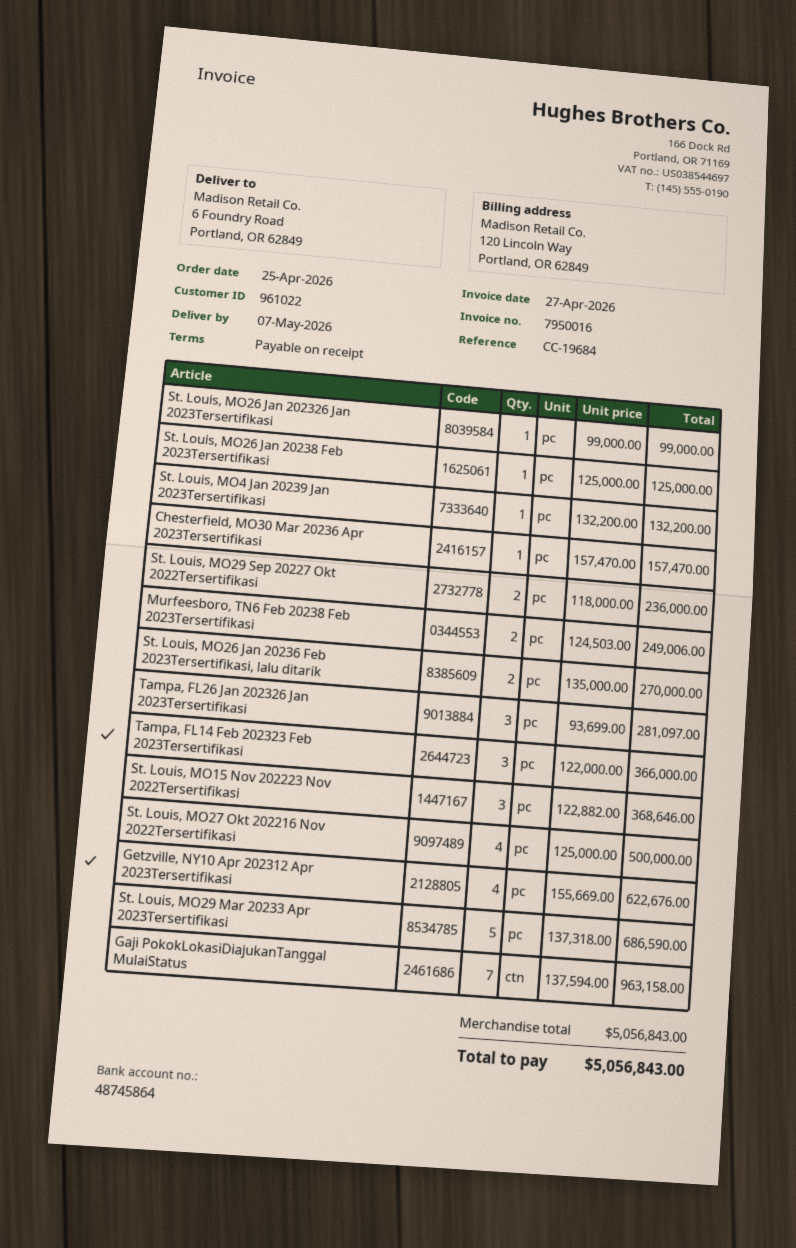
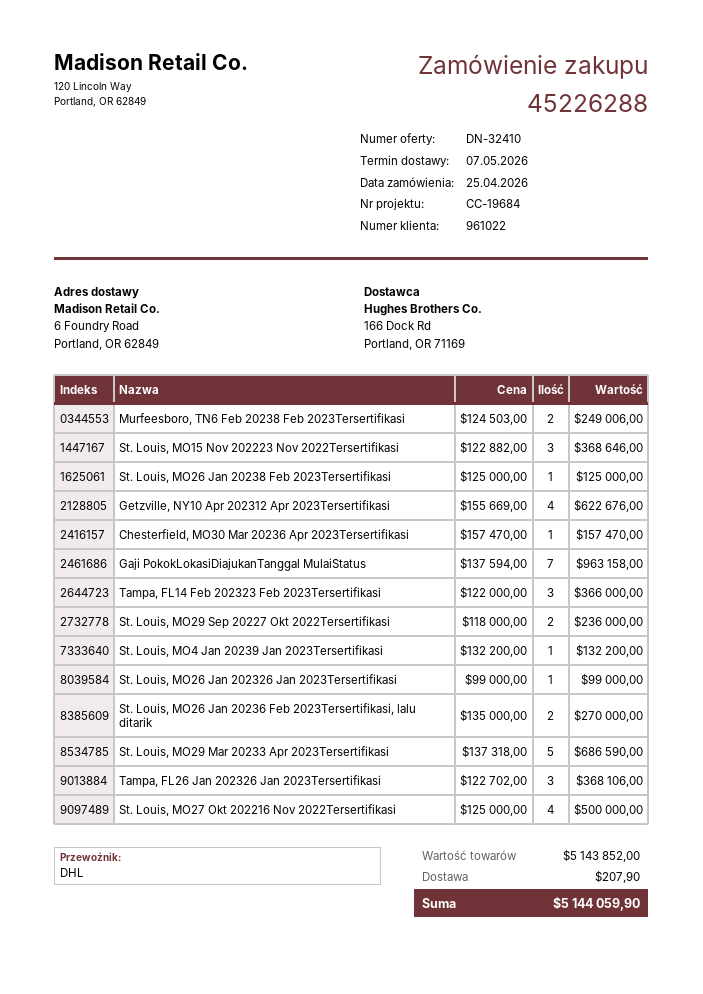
Tampa, FL26 Jan 202326 Jan 2023Tersertifikasi: 3 x 93699.00 = 281097.00 -> 3 x 122702.00 = 368106.00
subtotal: 5056843.00 -> 5143852.00
shipping: none -> 207.90
total: 5056843.00 -> 5144059.90

